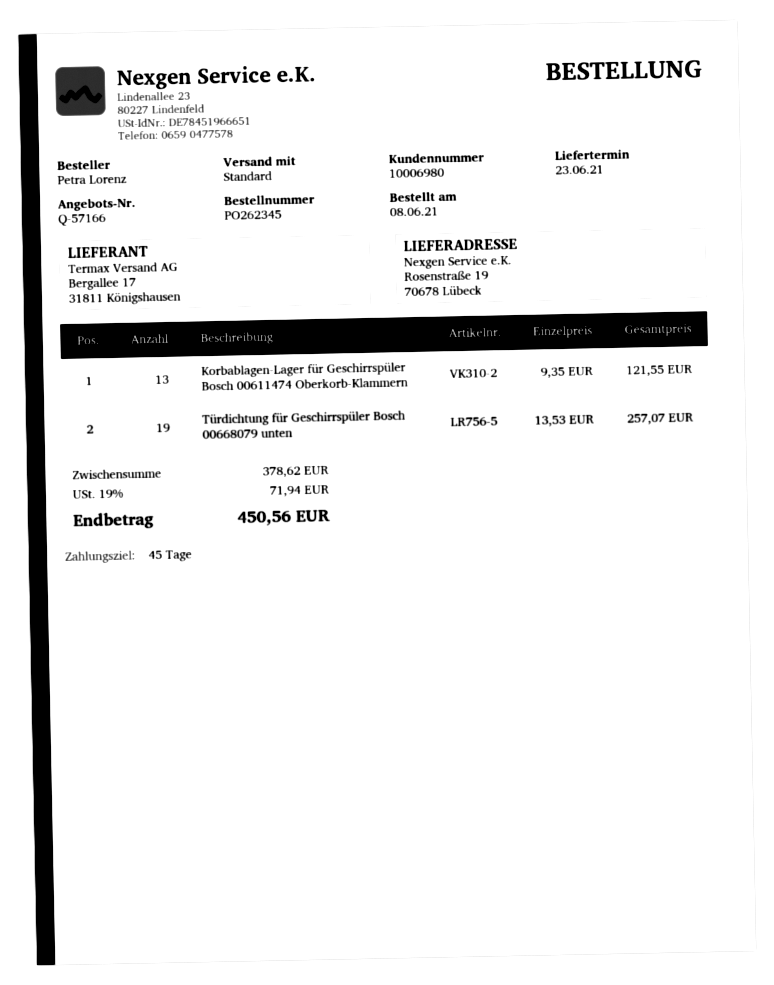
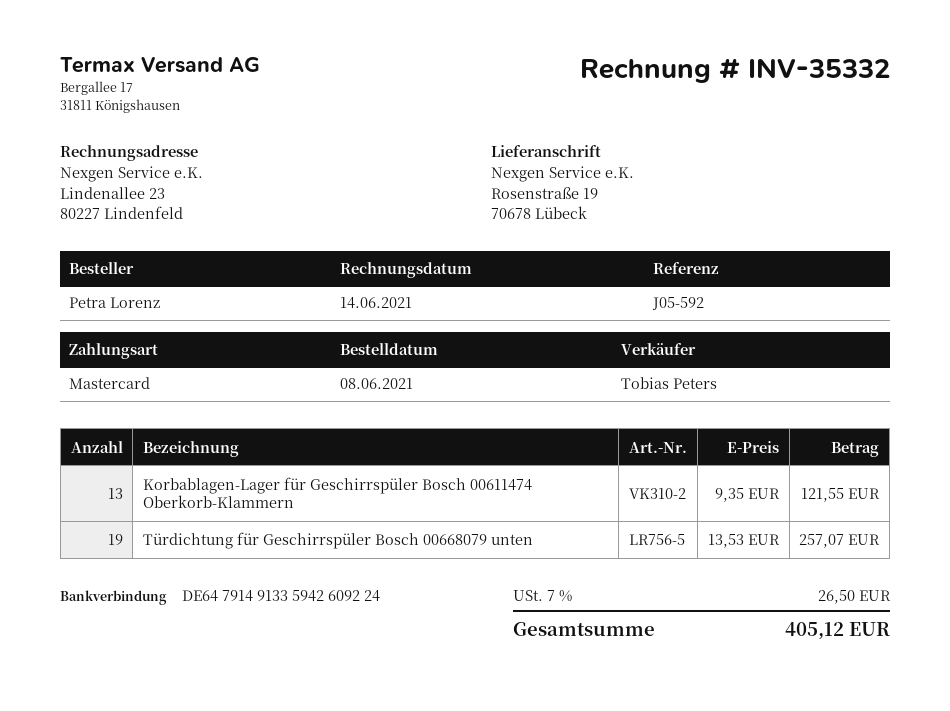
tax: 19% = 71.94 -> 7% = 26.50
total: 450.56 -> 405.12

